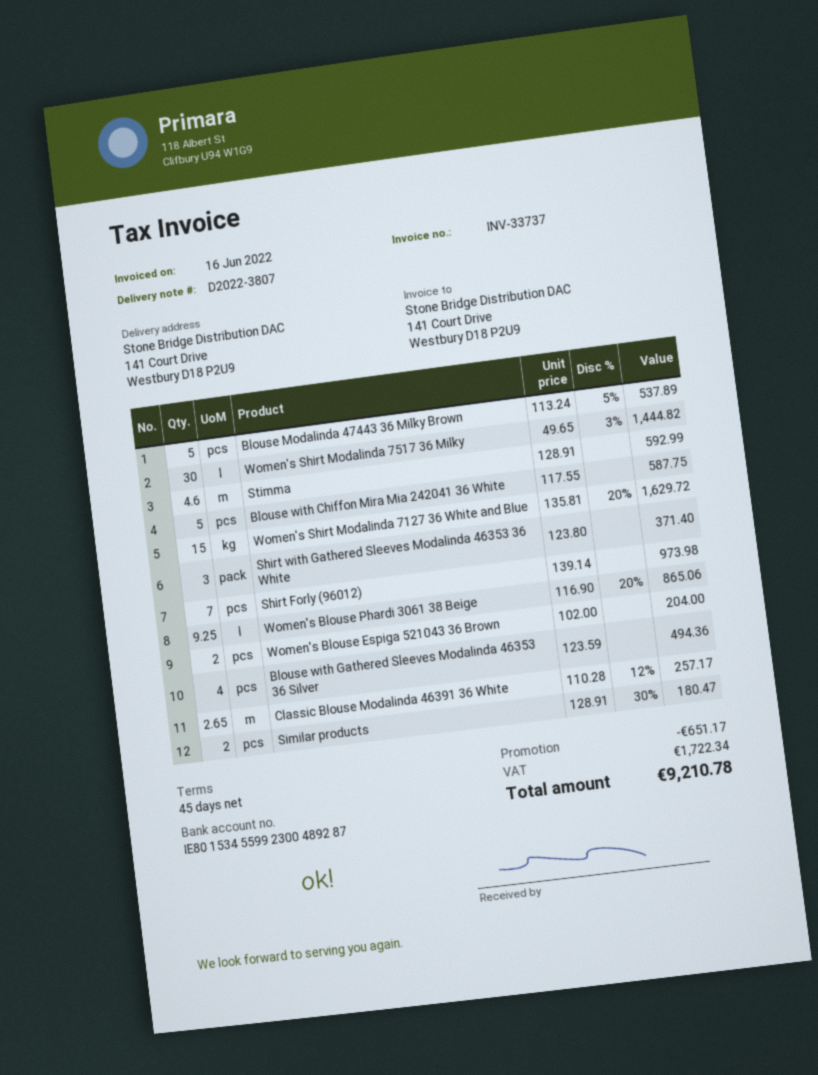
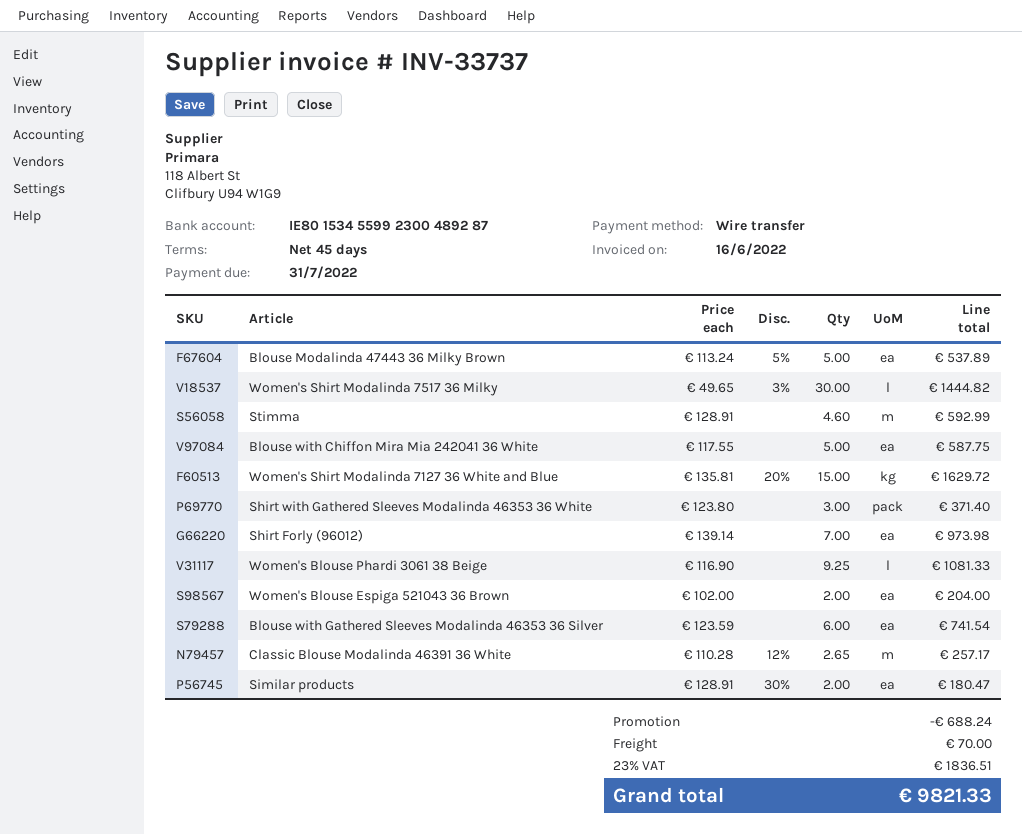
Women's Blouse Phardi 3061 38 Beige: 9.25 x 116.90 - 20% = 865.06 -> 9.25 x 116.90 = 1081.33
Blouse with Gathered Sleeves Modalinda 46353 36 Silver: 4 x 123.59 = 494.36 -> 6 x 123.59 = 741.54
discount: 651.17 -> 688.24
shipping: none -> 70.00
tax: 1722.34 -> 1836.51
total: 9210.78 -> 9821.33

